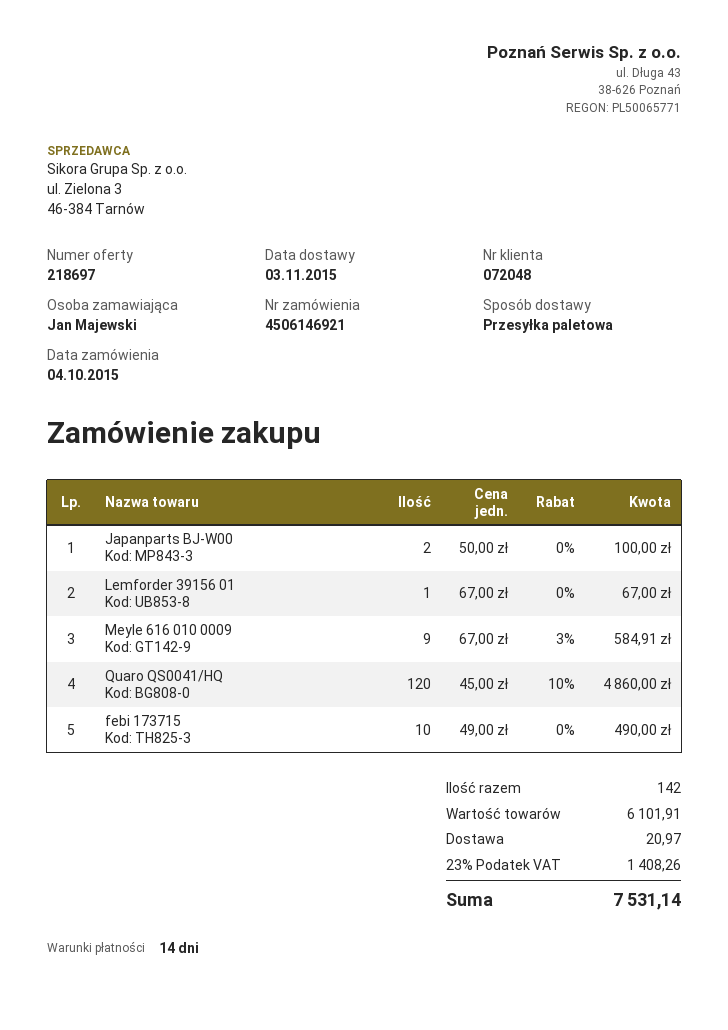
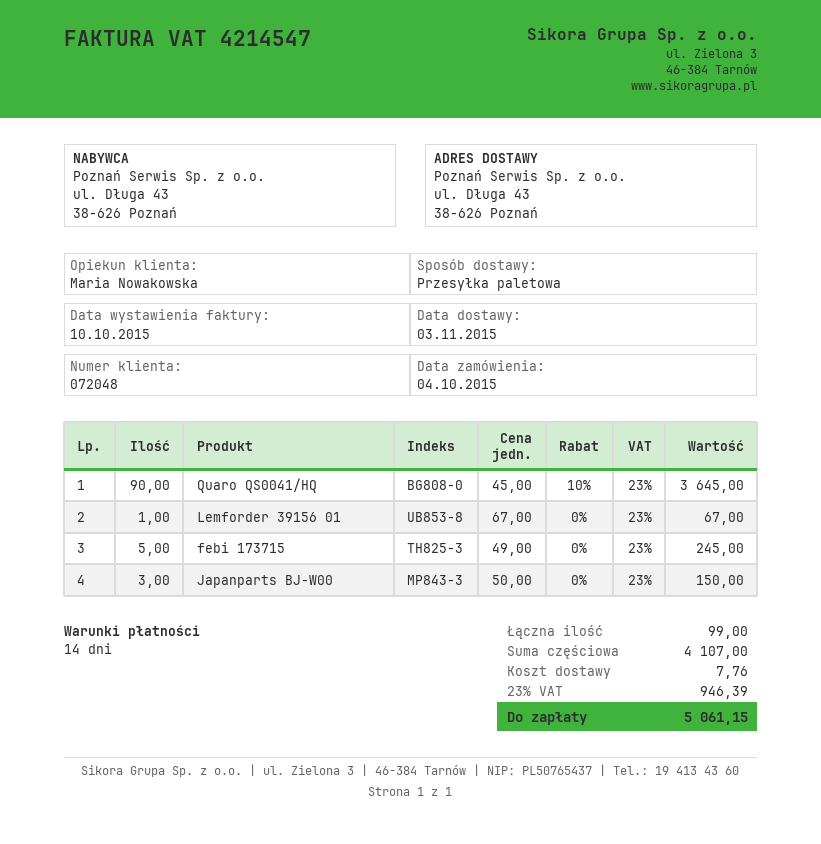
Japanparts BJ-W00: 2 x 50.00 = 100.00 -> 3 x 50.00 = 150.00
Meyle 616 010 0009: 9 x 67.00 - 3% = 584.91 -> none
Quaro QS0041/HQ: 120 x 45.00 - 10% = 4860.00 -> 90 x 45.00 - 10% = 3645.00
febi 173715: 10 x 49.00 = 490.00 -> 5 x 49.00 = 245.00
total quantity: 142 -> 99
subtotal: 6101.91 -> 4107.00
shipping: 20.97 -> 7.76
tax: 23% = 1408.26 -> 23% = 946.39
total: 7531.14 -> 5061.15

